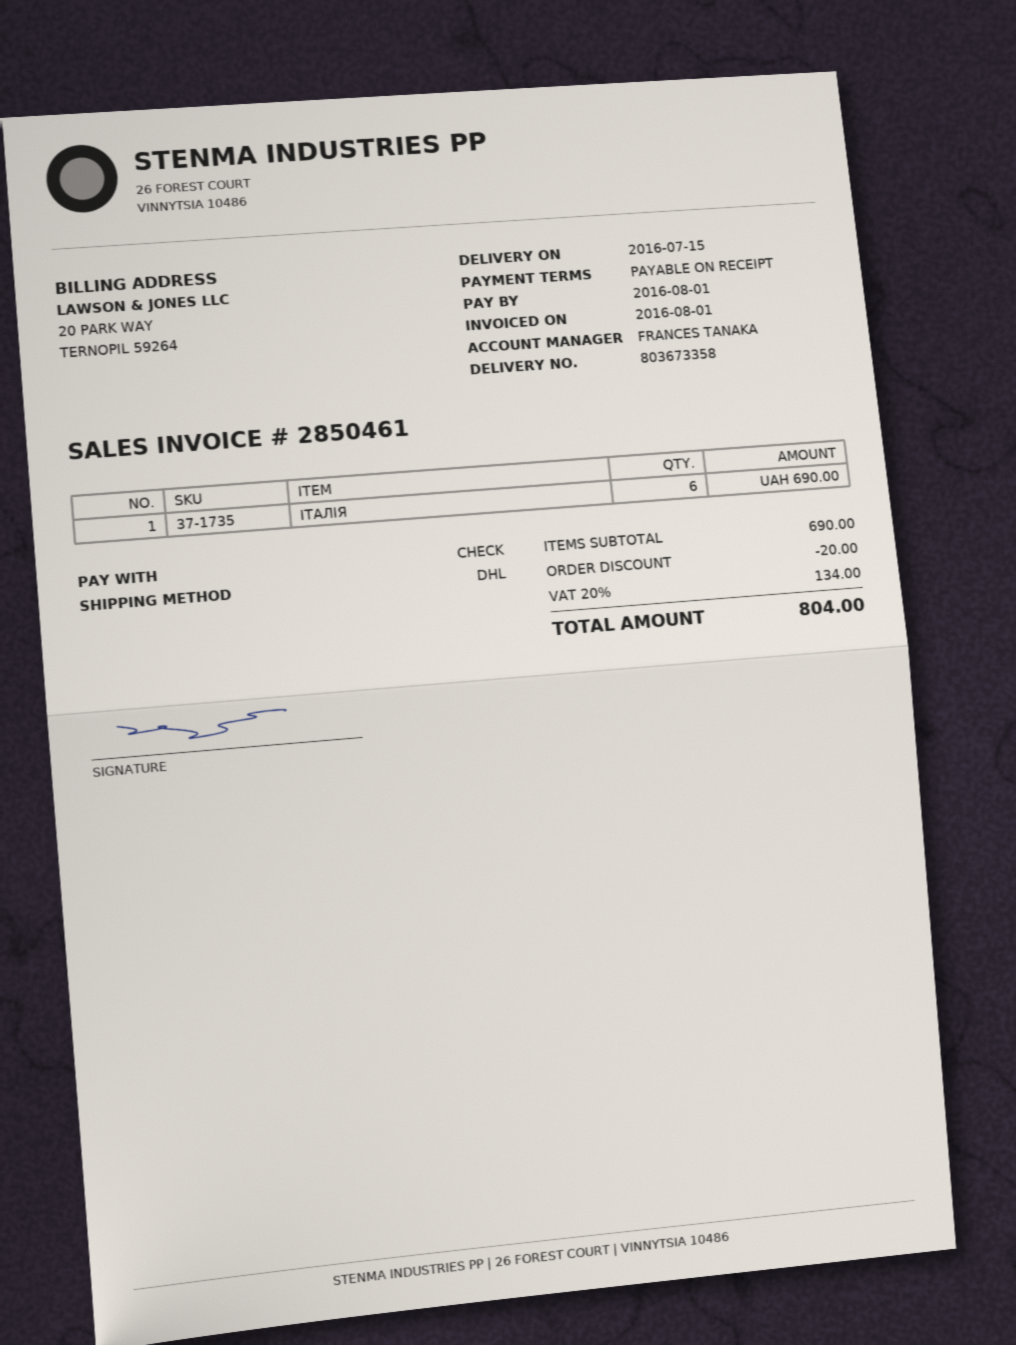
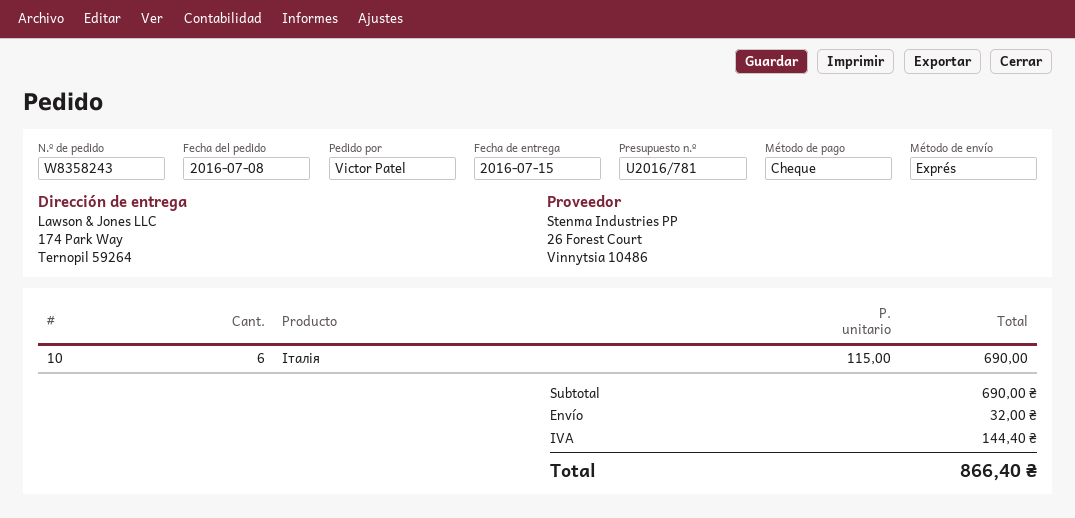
shipping method: DHL -> express
discount: 20.00 -> none
shipping: none -> 32.00
tax: 134.00 -> 144.40
total: 804.00 -> 866.40

